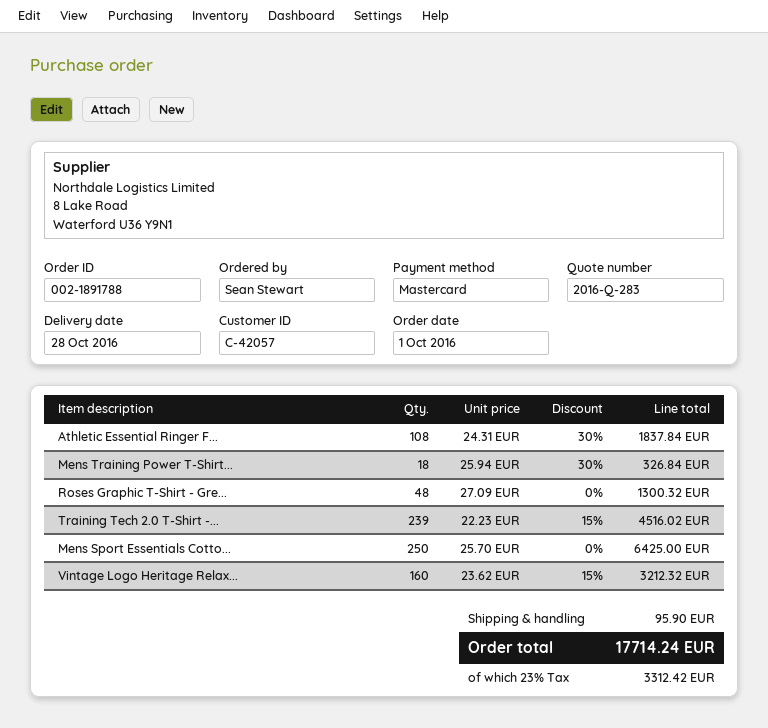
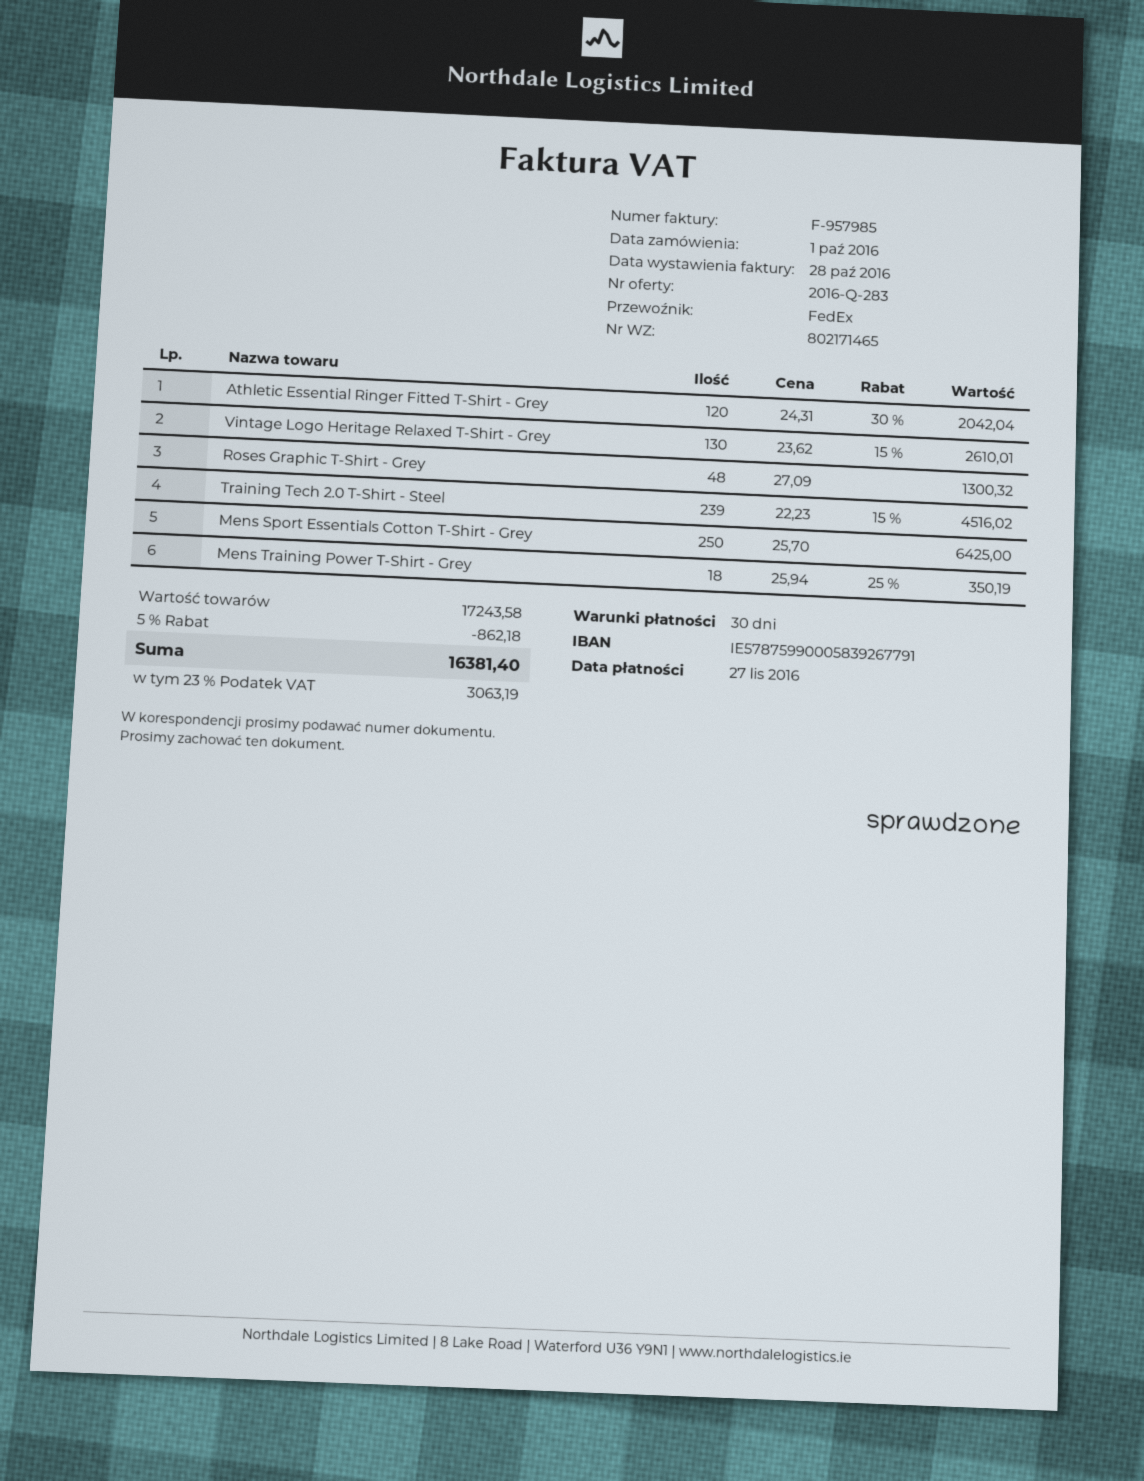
Athletic Essential Ringer F...: 108 x 24.31 - 30% = 1837.84 -> 120 x 24.31 - 30% = 2042.04
Mens Training Power T-Shirt...: 18 x 25.94 - 30% = 326.84 -> 18 x 25.94 - 25% = 350.19
Vintage Logo Heritage Relax...: 160 x 23.62 - 15% = 3212.32 -> 130 x 23.62 - 15% = 2610.01
discount: none -> 5% = 862.18
shipping: 95.90 -> none
tax: 23% = 3312.42 -> 23% = 3063.19
total: 17714.24 -> 16381.40

